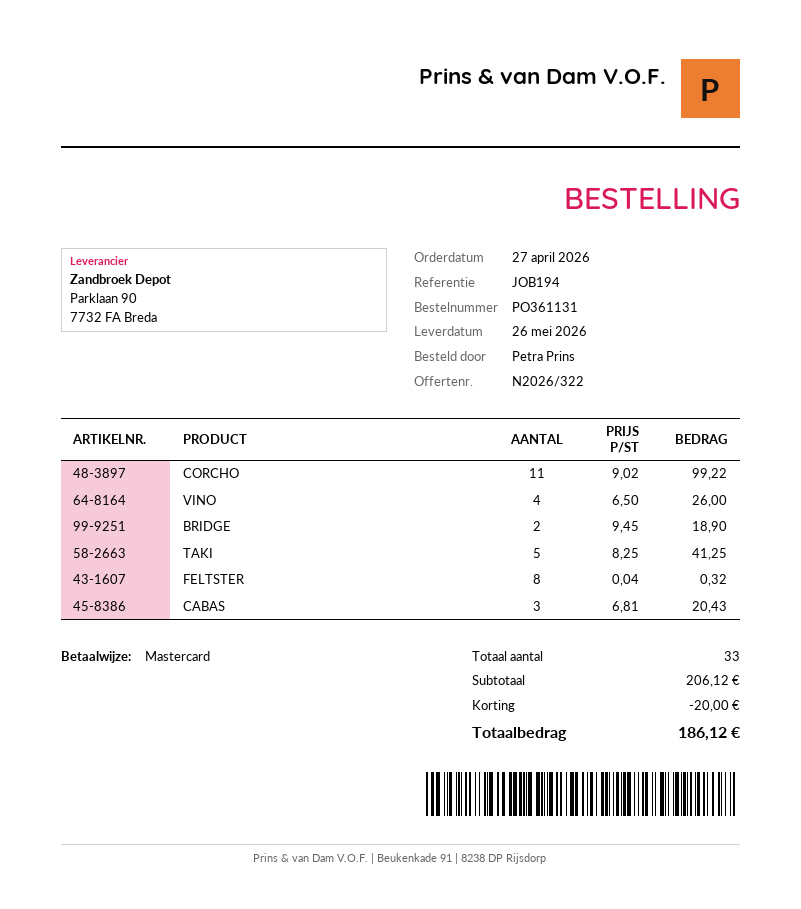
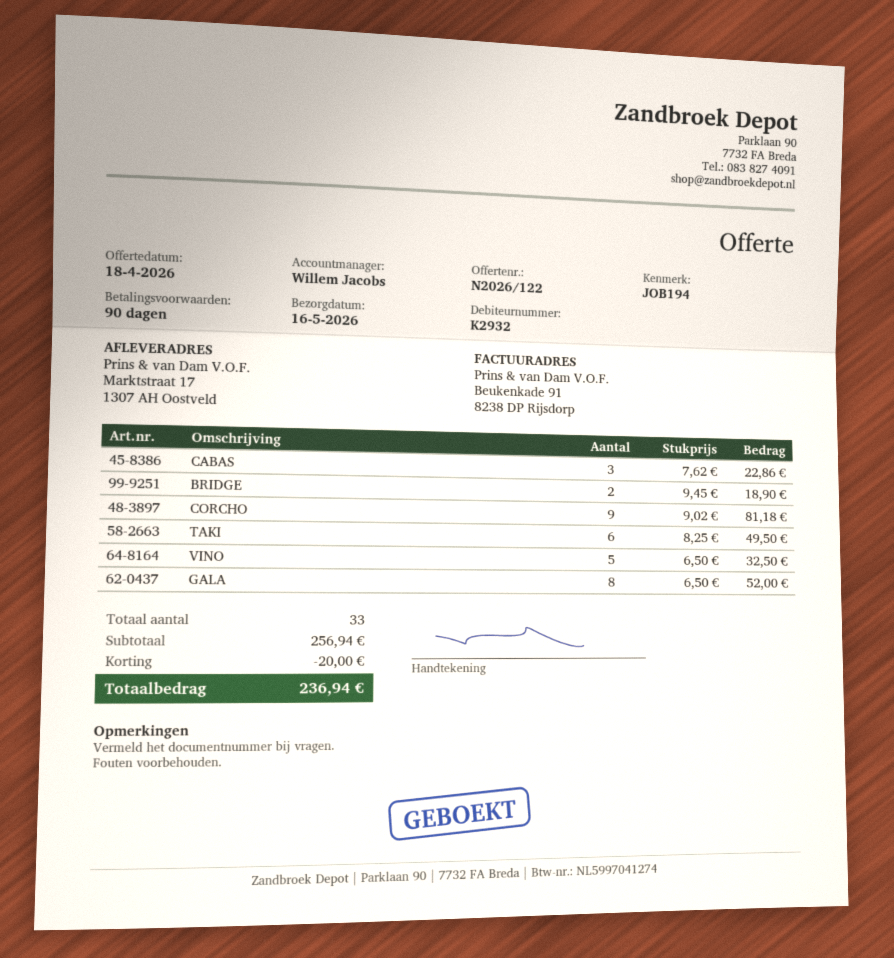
quote number: N2026/322 -> N2026/122
delivery date: 2026-05-26 -> 2026-05-16
CORCHO: 11 x 9.02 = 99.22 -> 9 x 9.02 = 81.18
VINO: 4 x 6.50 = 26.00 -> 5 x 6.50 = 32.50
TAKI: 5 x 8.25 = 41.25 -> 6 x 8.25 = 49.50
FELTSTER: 8 x 0.04 = 0.32 -> none
CABAS: 3 x 6.81 = 20.43 -> 3 x 7.62 = 22.86
GALA: none -> 8 x 6.50 = 52.00
subtotal: 206.12 -> 256.94
total: 186.12 -> 236.94

